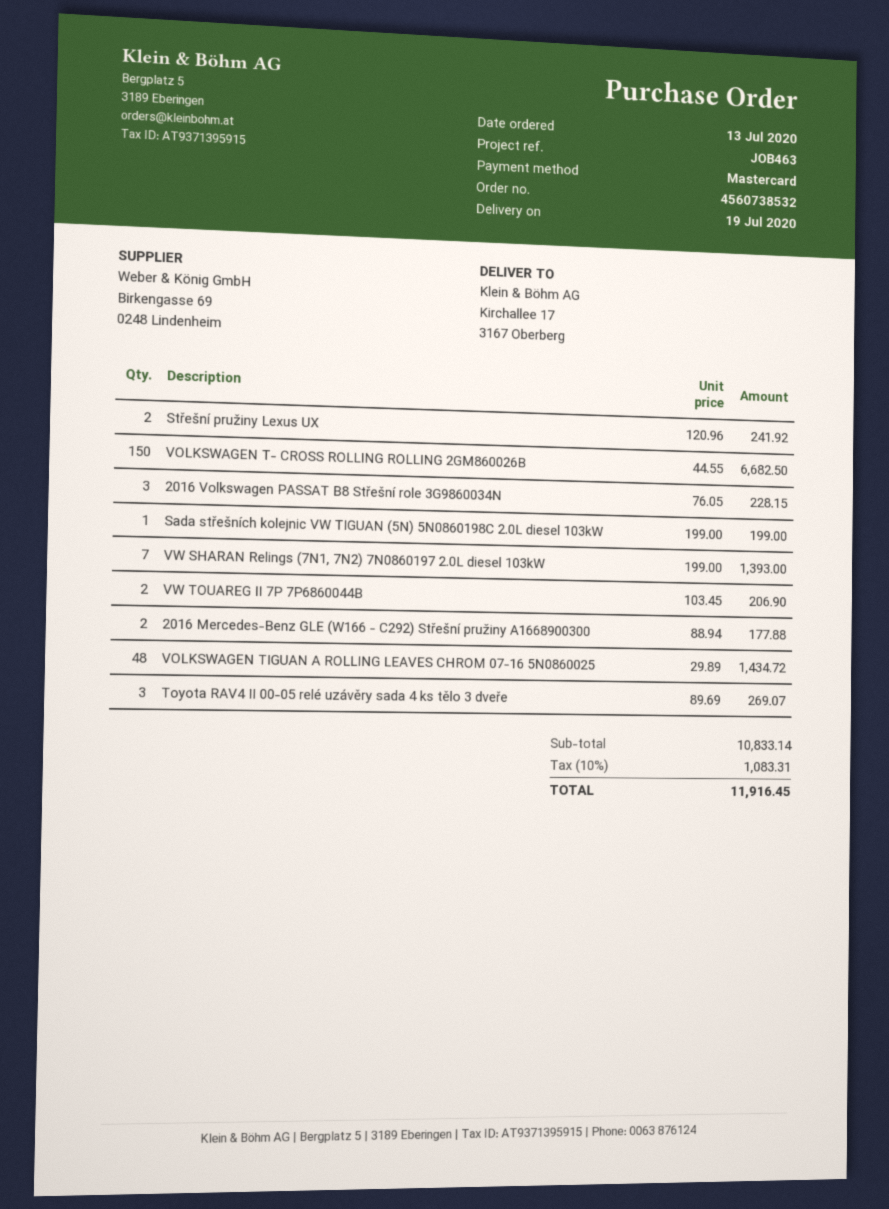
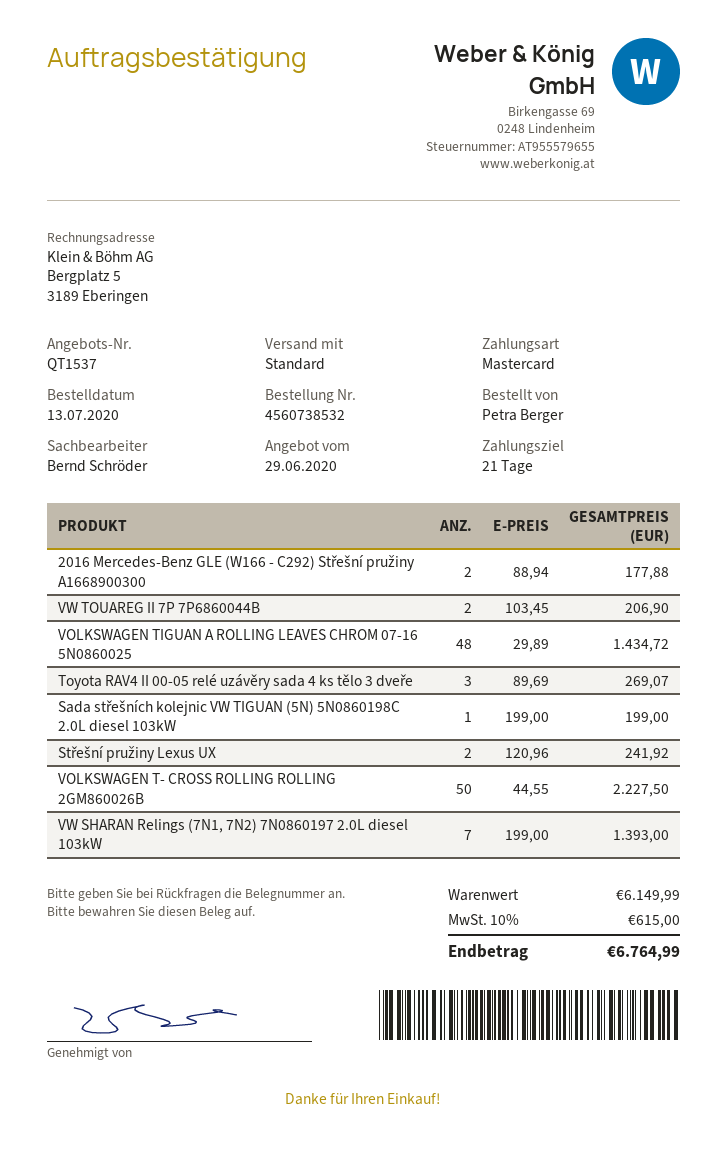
VOLKSWAGEN T- CROSS ROLLING ROLLING 2GM860026B: 150 x 44.55 = 6682.50 -> 50 x 44.55 = 2227.50
2016 Volkswagen PASSAT B8 Střešní role 3G9860034N: 3 x 76.05 = 228.15 -> none
subtotal: 10833.14 -> 6149.99
tax: 10% = 1083.31 -> 10% = 615.00
total: 11916.45 -> 6764.99

